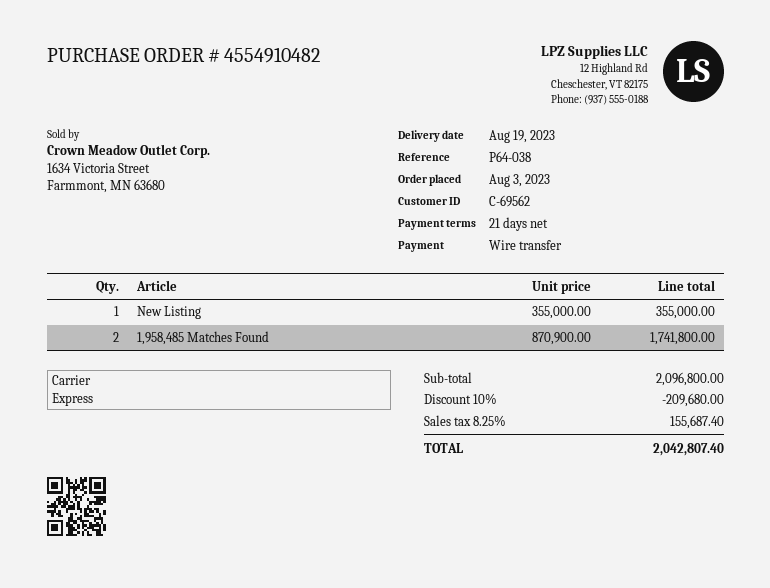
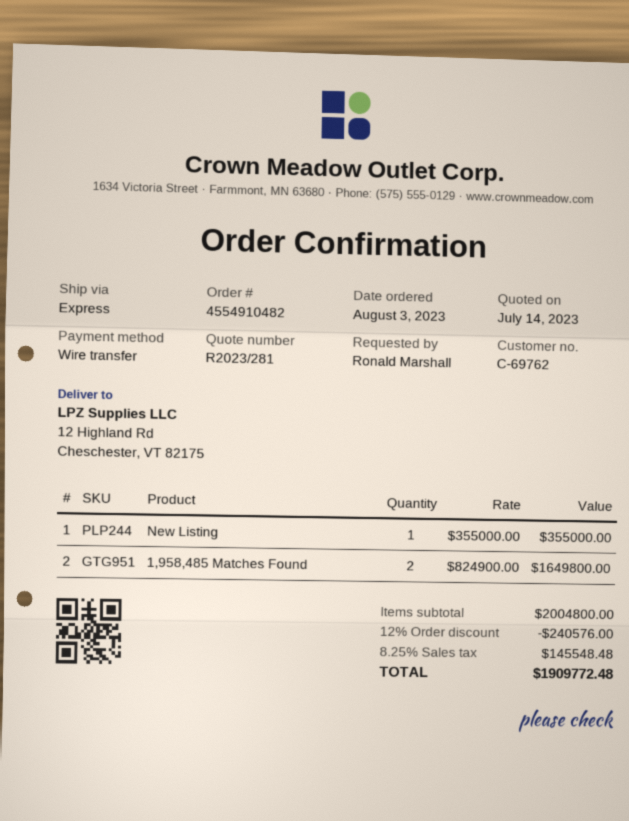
customer number: C-69562 -> C-69762
1,958,485 Matches Found: 2 x 870900.00 = 1741800.00 -> 2 x 824900.00 = 1649800.00
subtotal: 2096800.00 -> 2004800.00
discount: 10% = 209680.00 -> 12% = 240576.00
tax: 8.25% = 155687.40 -> 8.25% = 145548.48
total: 2042807.40 -> 1909772.48

